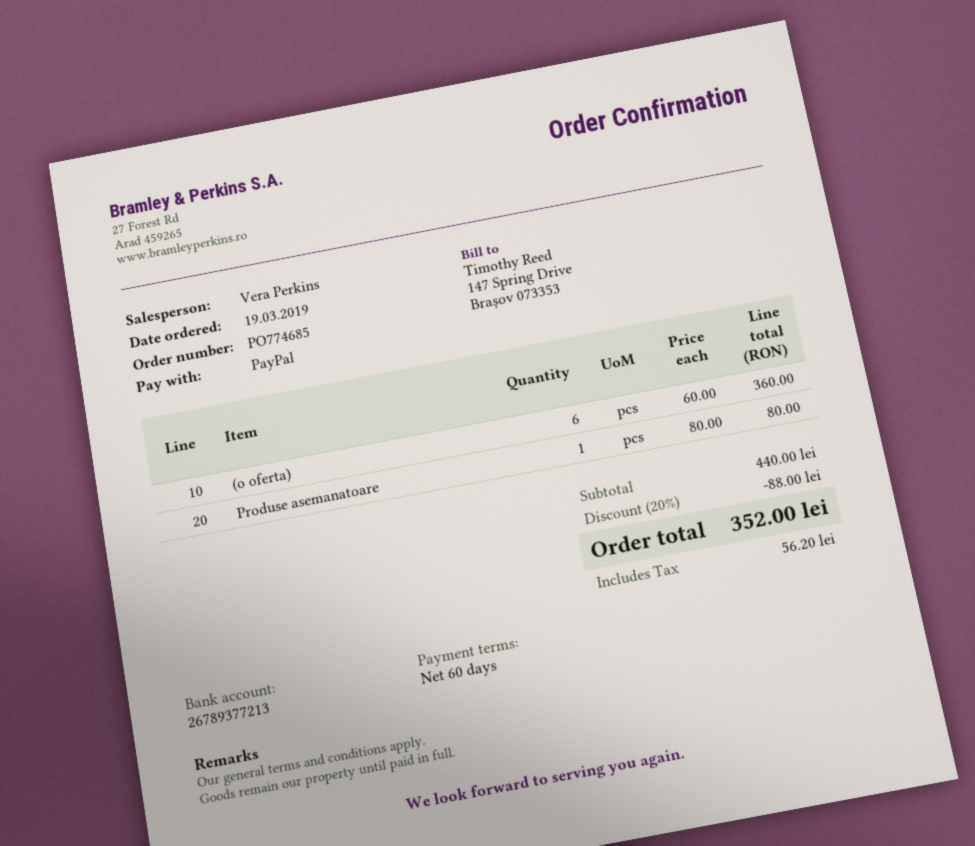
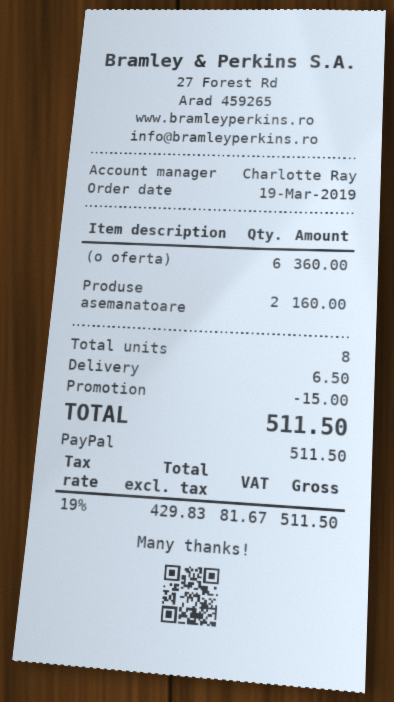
sales rep: Vera Perkins -> Charlotte Ray
Produse asemanatoare: 1 for 80.00 -> 2 for 160.00
discount: 88.00 -> 15.00
shipping: none -> 6.50
tax: 56.20 -> 81.67
total: 352.00 -> 511.50

